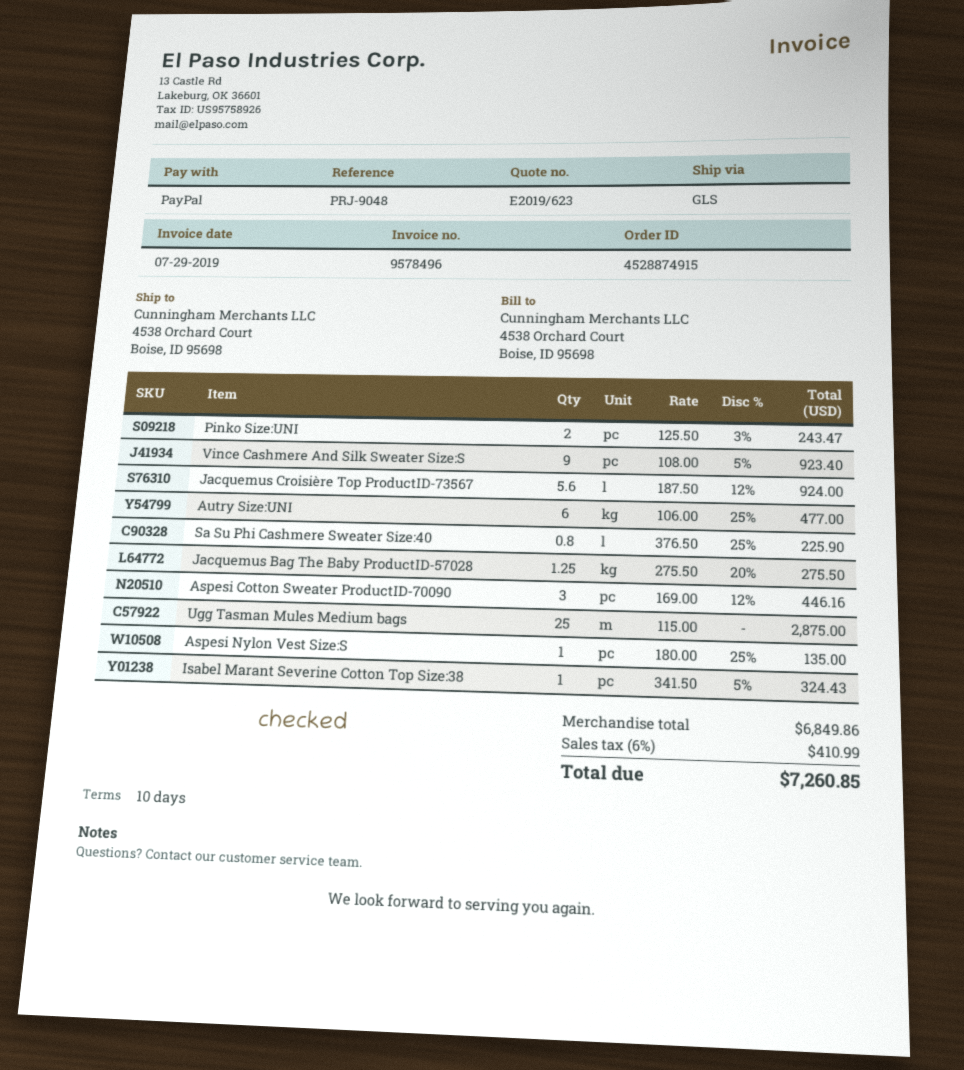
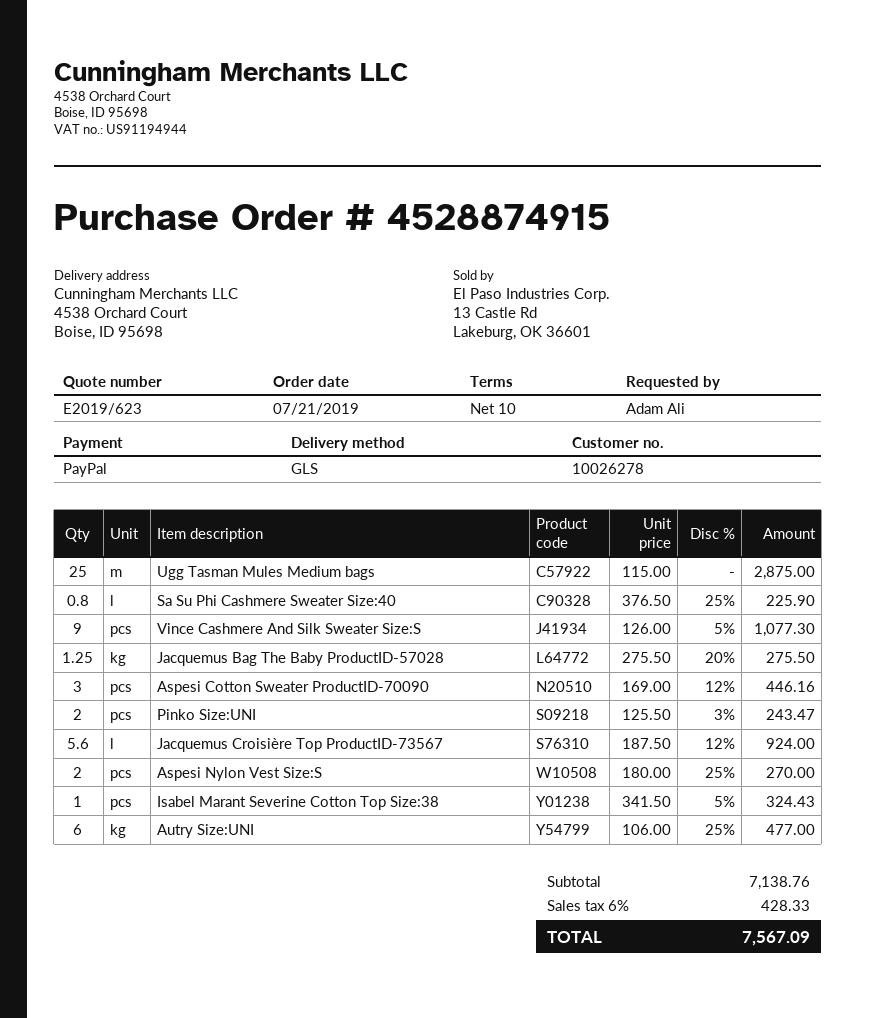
Vince Cashmere And Silk Sweater Size:S: 9 x 108.00 - 5% = 923.40 -> 9 x 126.00 - 5% = 1077.30
Aspesi Nylon Vest Size:S: 1 x 180.00 - 25% = 135.00 -> 2 x 180.00 - 25% = 270.00
subtotal: 6849.86 -> 7138.76
tax: 6% = 410.99 -> 6% = 428.33
total: 7260.85 -> 7567.09

